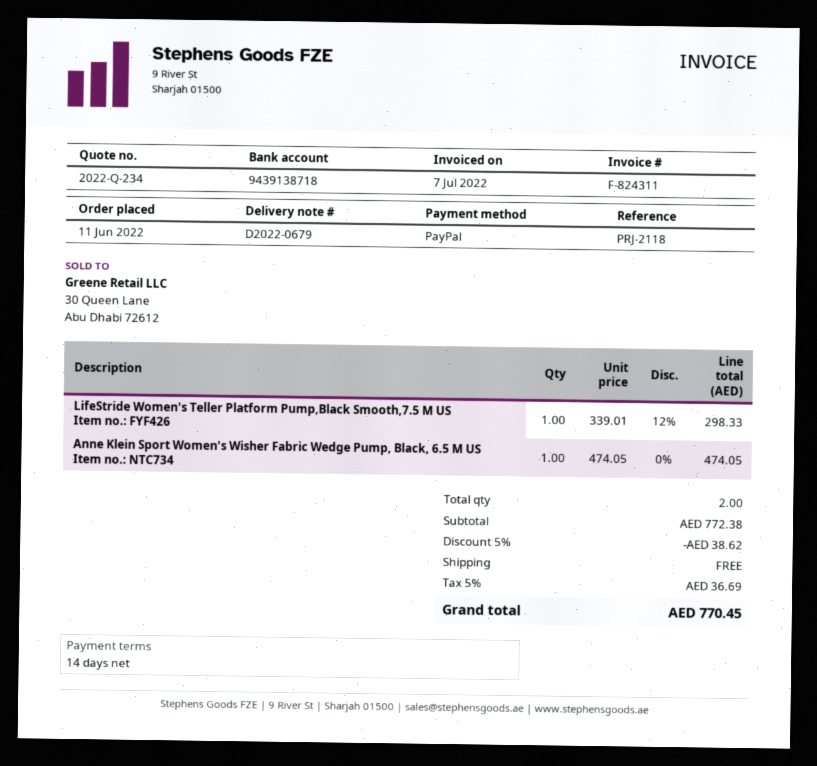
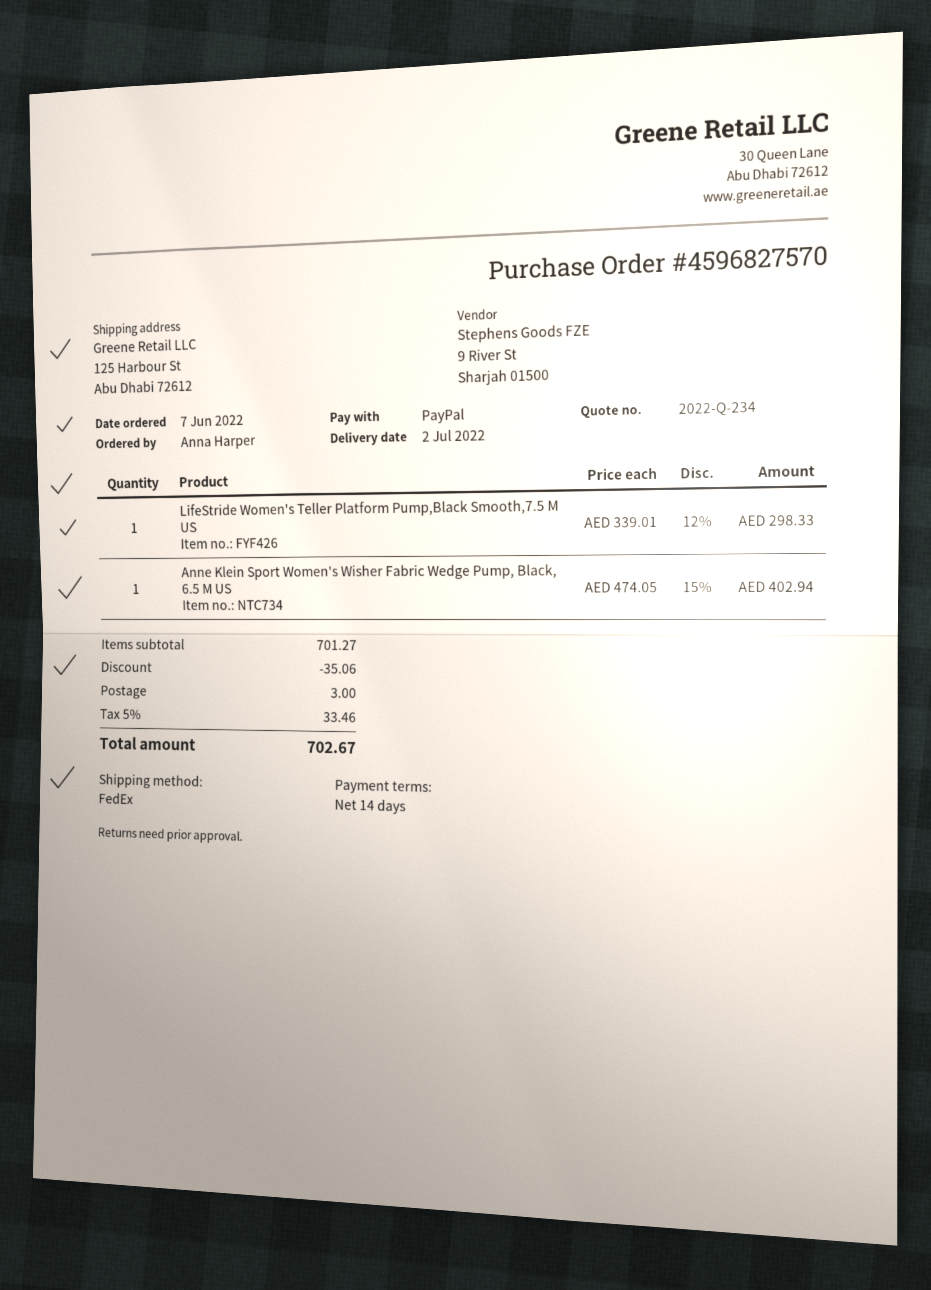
order date: 2022-06-11 -> 2022-06-07
Anne Klein Sport Women's Wisher Fabric Wedge Pump, Black, 6.5 M US: 1 x 474.05 = 474.05 -> 1 x 474.05 - 15% = 402.94
subtotal: 772.38 -> 701.27
discount: 38.62 -> 35.06
shipping: 0.00 -> 3.00
tax: 5% = 36.69 -> 5% = 33.46
total: 770.45 -> 702.67

